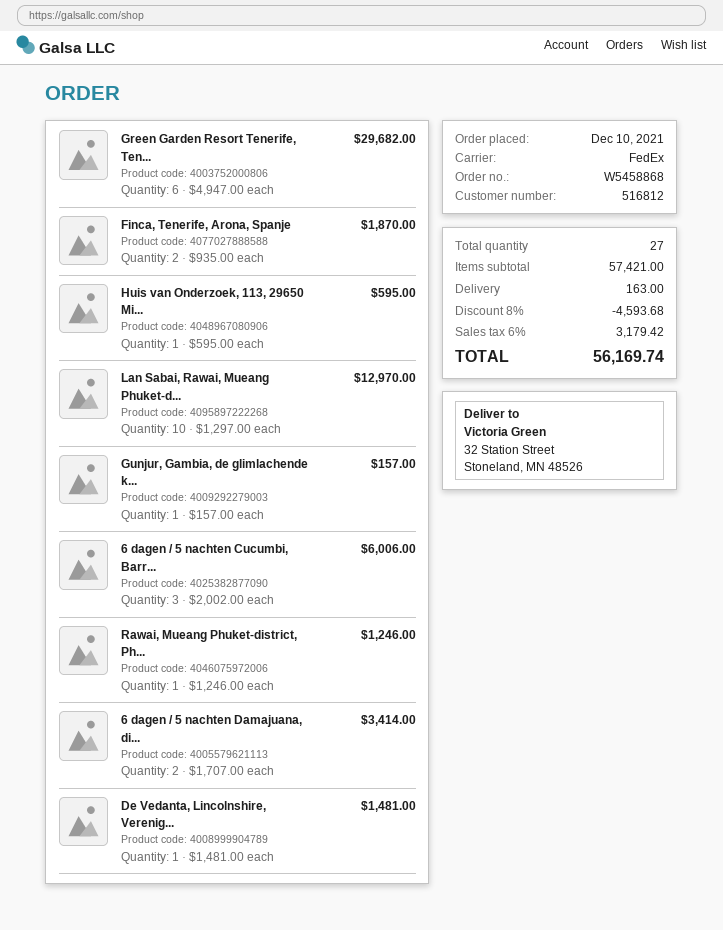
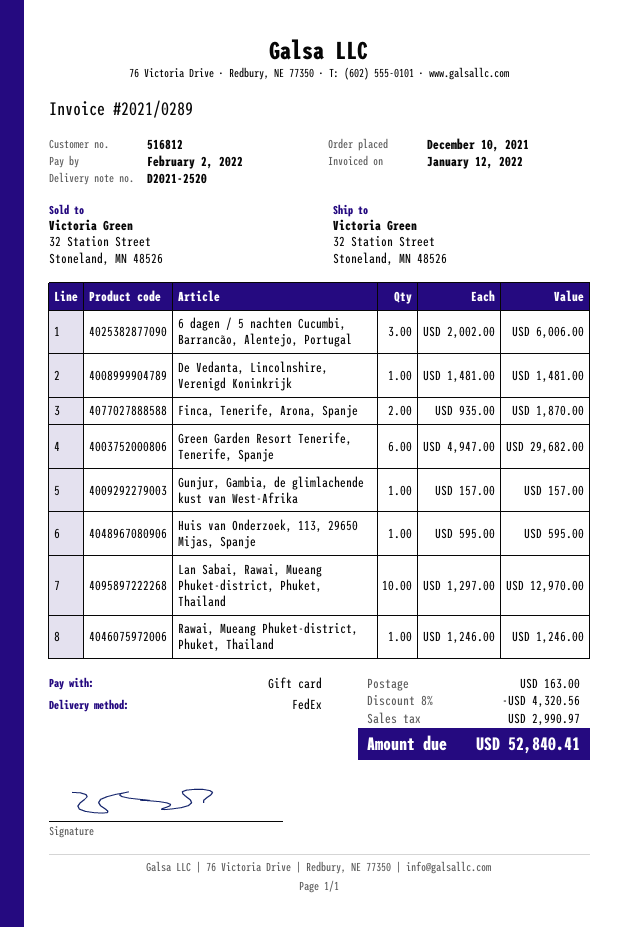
6 dagen / 5 nachten Damajuana, di...: 2 x 1707.00 = 3414.00 -> none
discount: 8% = 4593.68 -> 8% = 4320.56
tax: 3179.42 -> 2990.97
total: 56169.74 -> 52840.41

